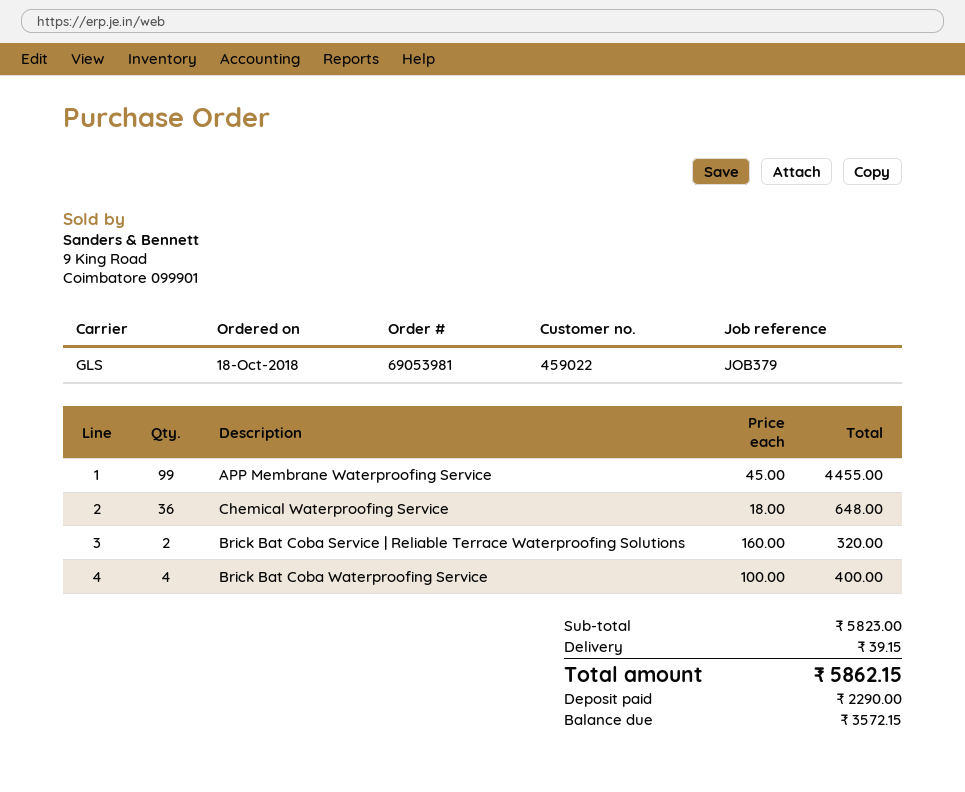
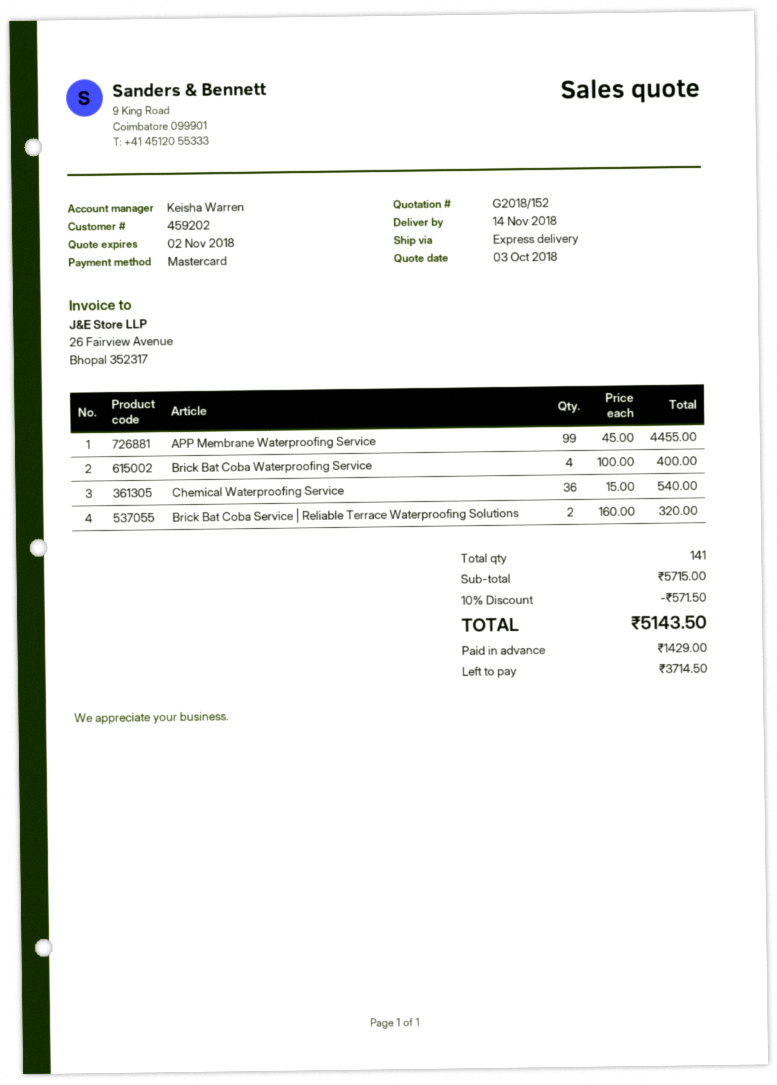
customer number: 459022 -> 459202
shipping method: GLS -> express
Chemical Waterproofing Service: 36 x 18.00 = 648.00 -> 36 x 15.00 = 540.00
subtotal: 5823.00 -> 5715.00
discount: none -> 10% = 571.50
shipping: 39.15 -> none
total: 5862.15 -> 5143.50
deposit: 2290.00 -> 1429.00
balance: 3572.15 -> 3714.50

